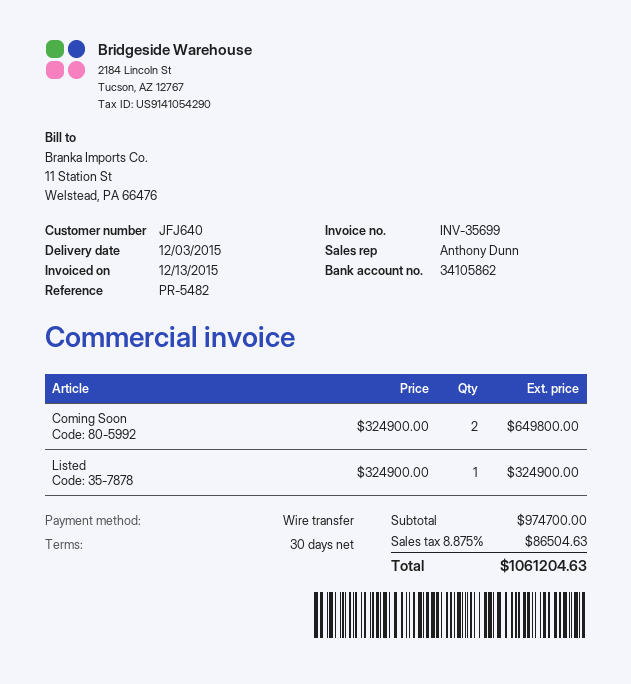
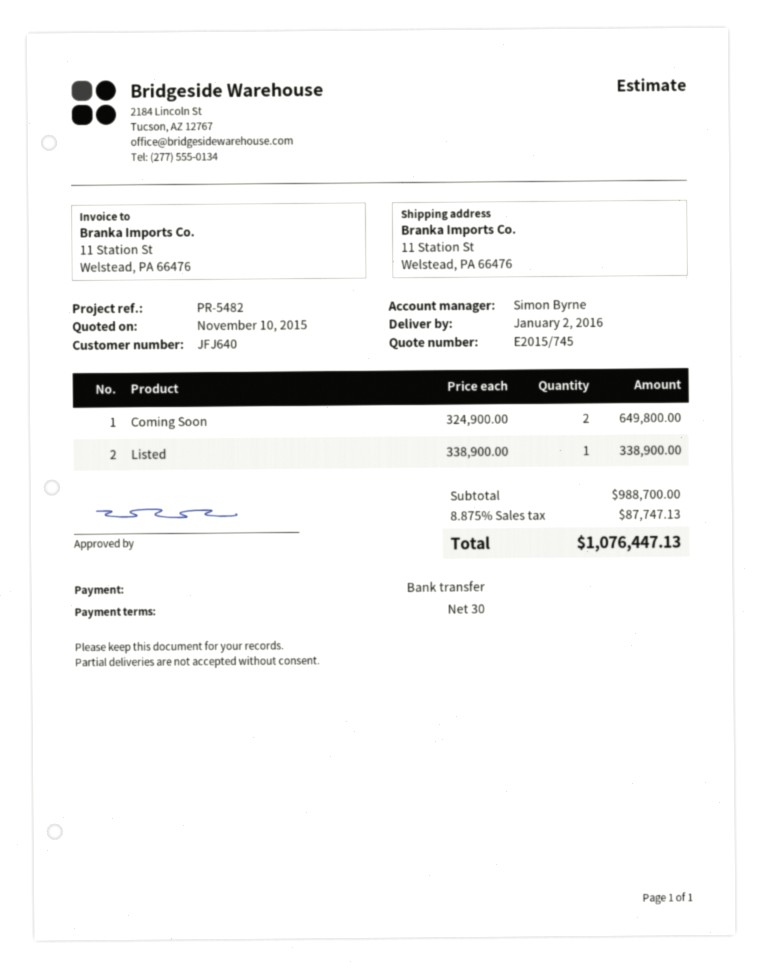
delivery date: 2015-12-03 -> 2016-01-02
sales rep: Anthony Dunn -> Simon Byrne
Listed: 1 x 324900.00 = 324900.00 -> 1 x 338900.00 = 338900.00
subtotal: 974700.00 -> 988700.00
tax: 8.875% = 86504.63 -> 8.875% = 87747.13
total: 1061204.63 -> 1076447.13

